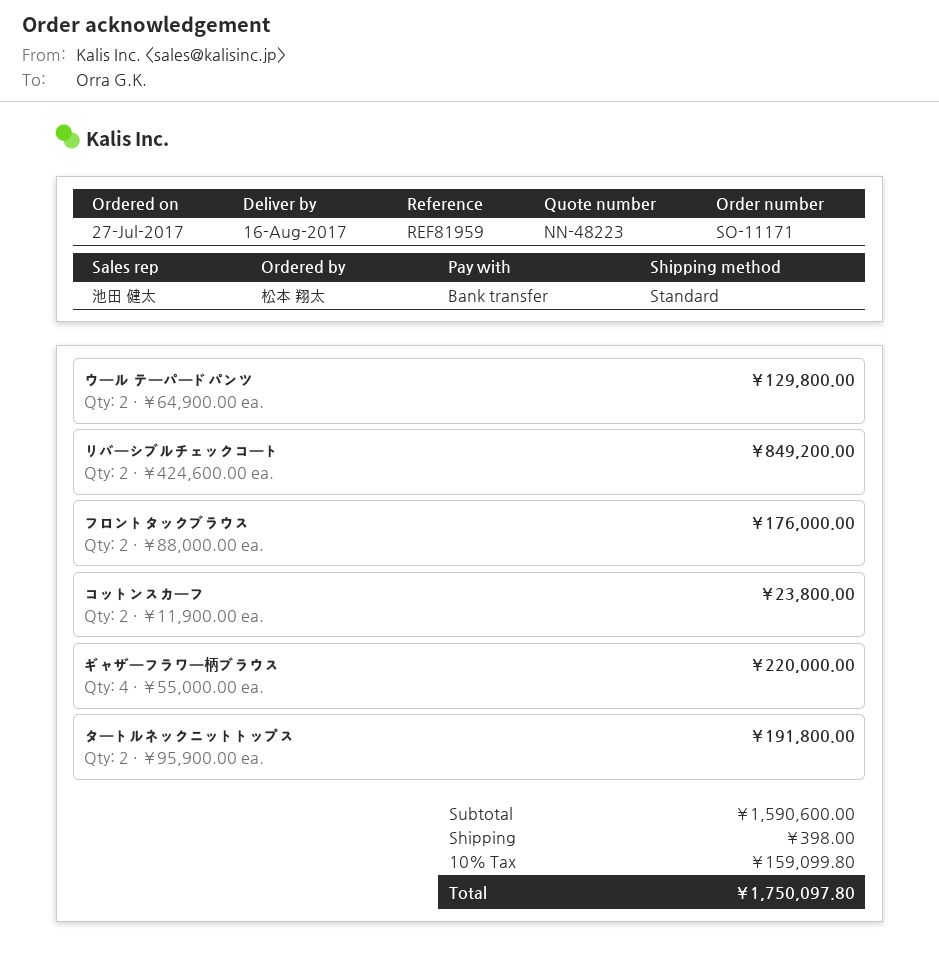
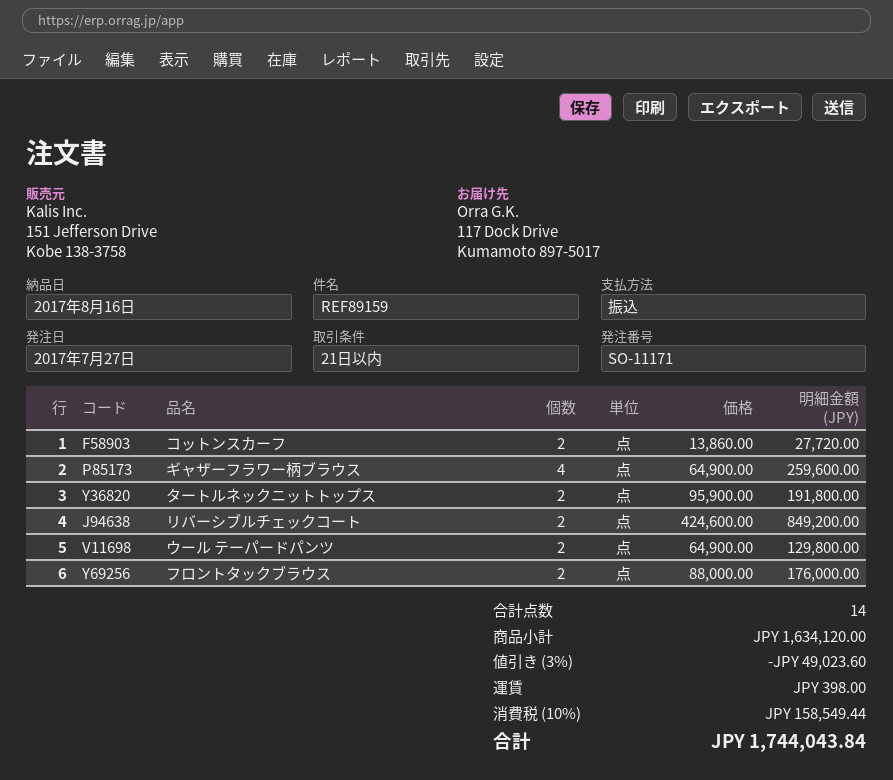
reference: REF81959 -> REF89159
コットンスカーフ: 2 x 11900.00 = 23800.00 -> 2 x 13860.00 = 27720.00
ギャザーフラワー柄ブラウス: 4 x 55000.00 = 220000.00 -> 4 x 64900.00 = 259600.00
subtotal: 1590600.00 -> 1634120.00
discount: none -> 3% = 49023.60
tax: 10% = 159099.80 -> 10% = 158549.44
total: 1750097.80 -> 1744043.84

